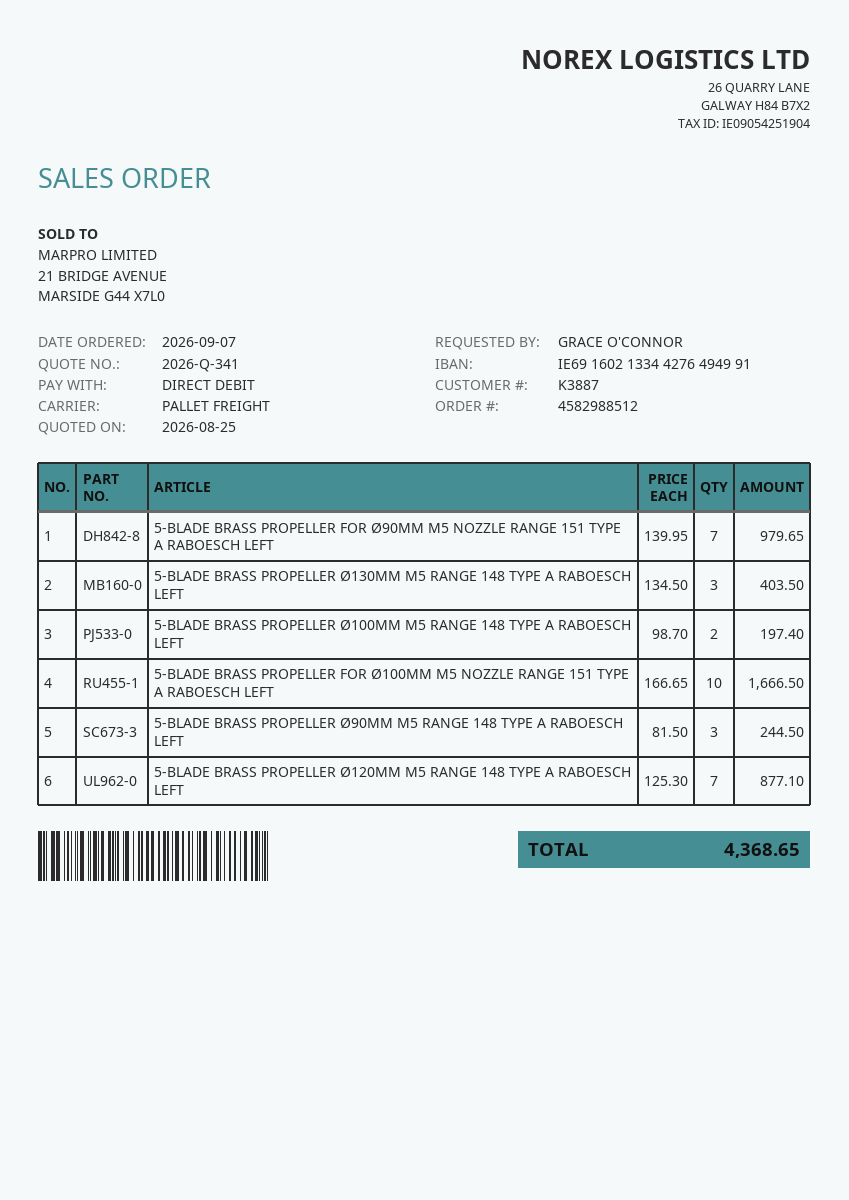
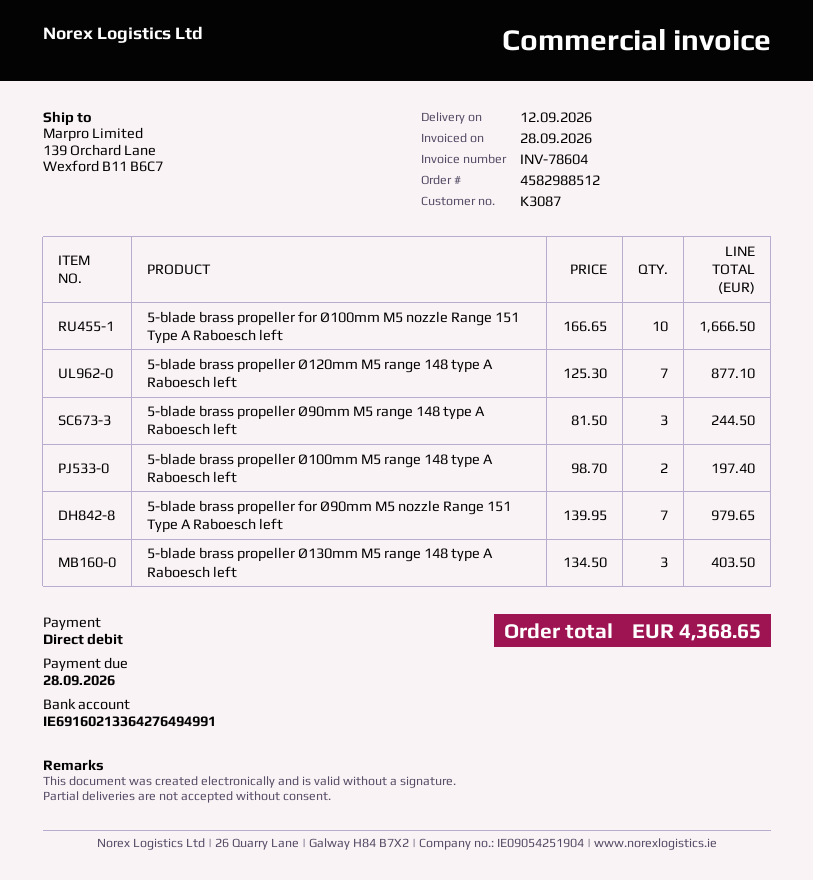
customer number: K3887 -> K3087
bank account: IE69160213344276494991 -> IE69160213364276494991

